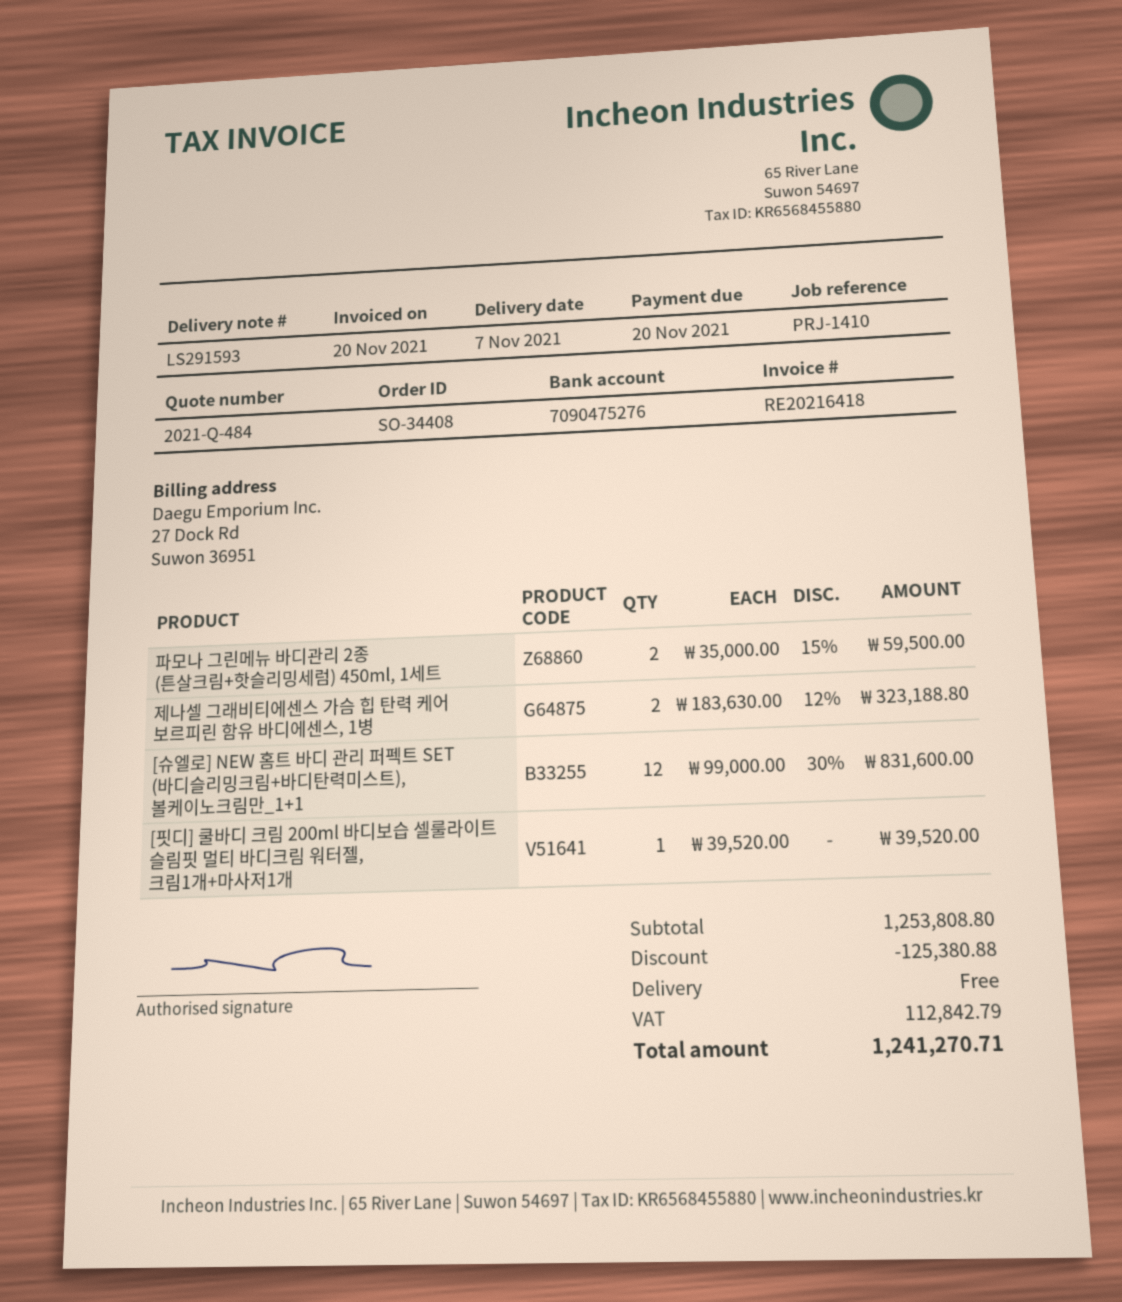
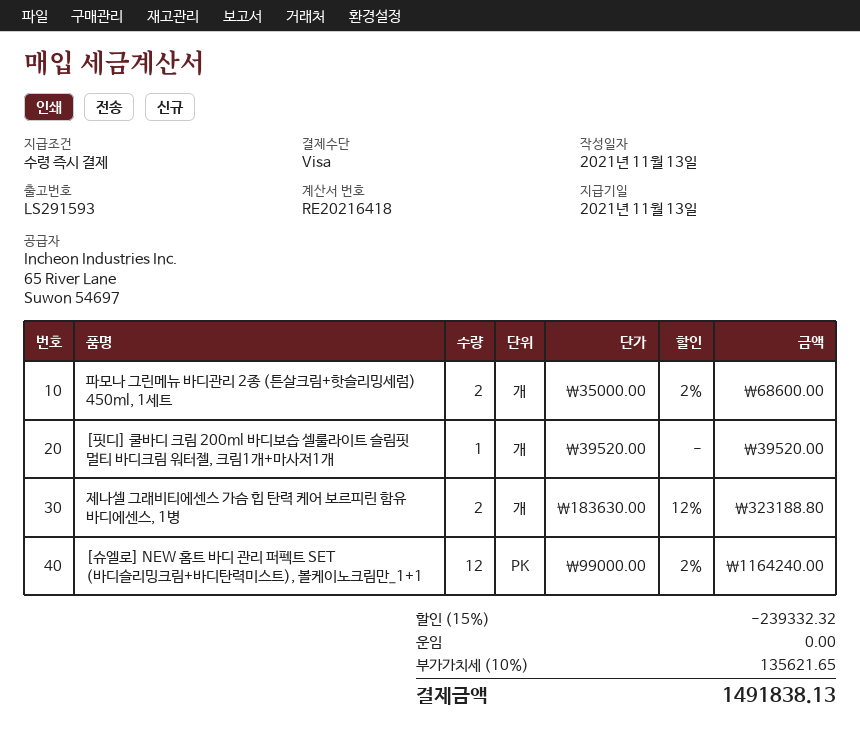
invoice date: 2021-11-20 -> 2021-11-13
due date: 2021-11-20 -> 2021-11-13
파모나 그린메뉴 바디관리 2종 (튼살크림+핫슬리밍세럼) 450ml, 1세트: 2 x 35000.00 - 15% = 59500.00 -> 2 x 35000.00 - 2% = 68600.00
[슈엘로] NEW 홈트 바디 관리 퍼펙트 SET (바디슬리밍크림+바디탄력미스트), 볼케이노크림만_1+1: 12 x 99000.00 - 30% = 831600.00 -> 12 x 99000.00 - 2% = 1164240.00
discount: 125380.88 -> 239332.32
tax: 112842.79 -> 135621.65
total: 1241270.71 -> 1491838.13

